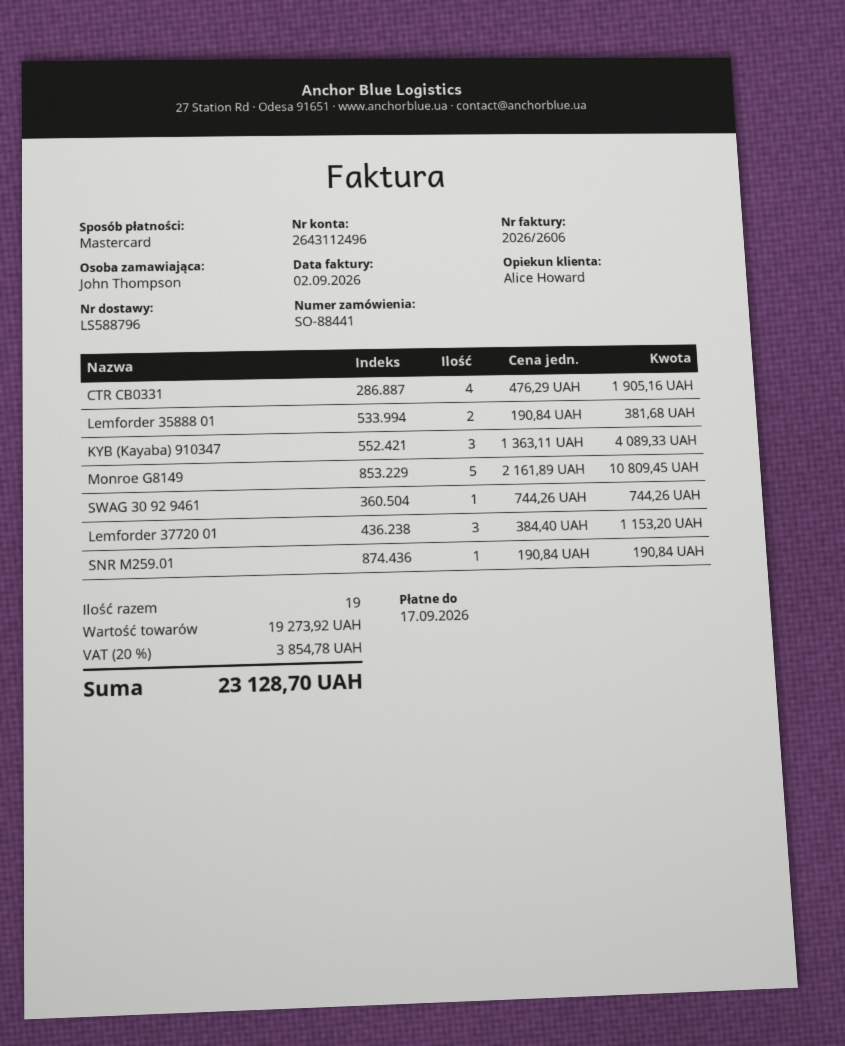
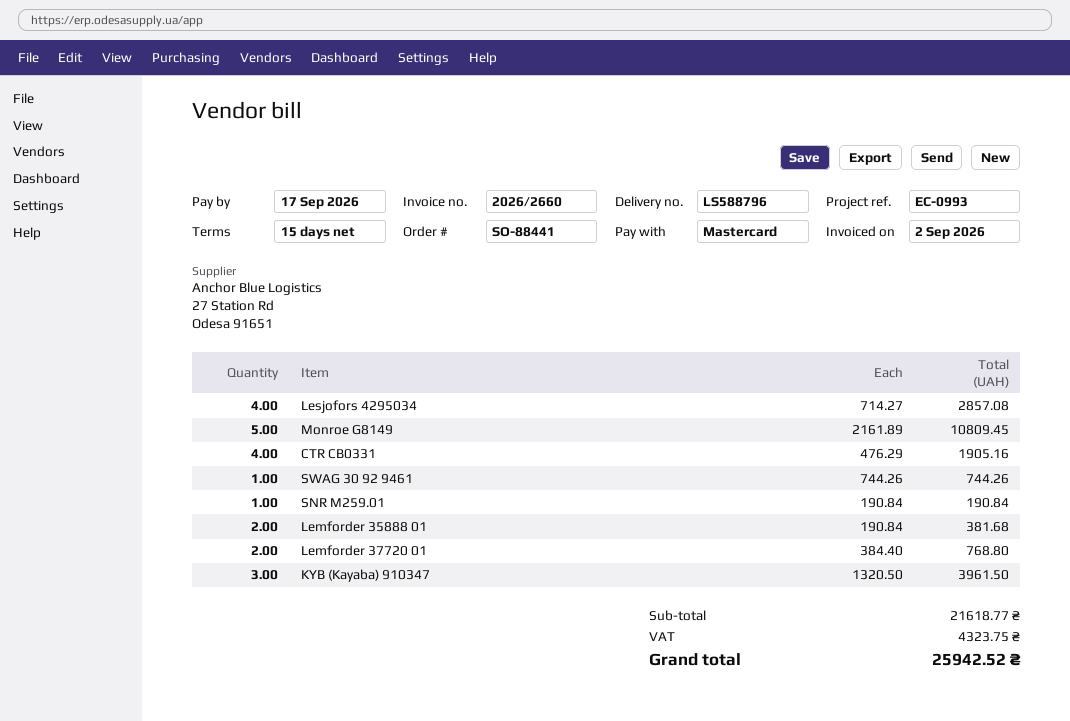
invoice number: 2026/2606 -> 2026/2660
KYB (Kayaba) 910347: 3 x 1363.11 = 4089.33 -> 3 x 1320.50 = 3961.50
Lemforder 37720 01: 3 x 384.40 = 1153.20 -> 2 x 384.40 = 768.80
Lesjofors 4295034: none -> 4 x 714.27 = 2857.08
subtotal: 19273.92 -> 21618.77
tax: 3854.78 -> 4323.75
total: 23128.70 -> 25942.52

